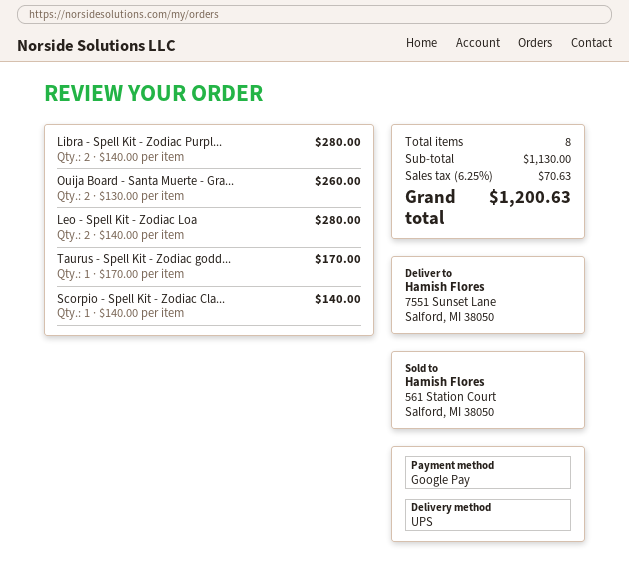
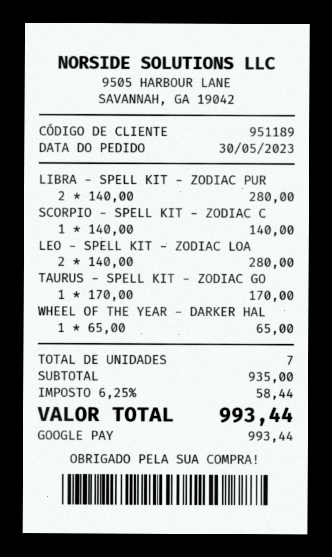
Ouija Board - Santa Muerte - Gra...: 2 x 130.00 = 260.00 -> none
WHEEL OF THE YEAR - DARKER HAL: none -> 1 x 65.00 = 65.00
total quantity: 8 -> 7
subtotal: 1130.00 -> 935.00
tax: 6.25% = 70.63 -> 6.25% = 58.44
total: 1200.63 -> 993.44

